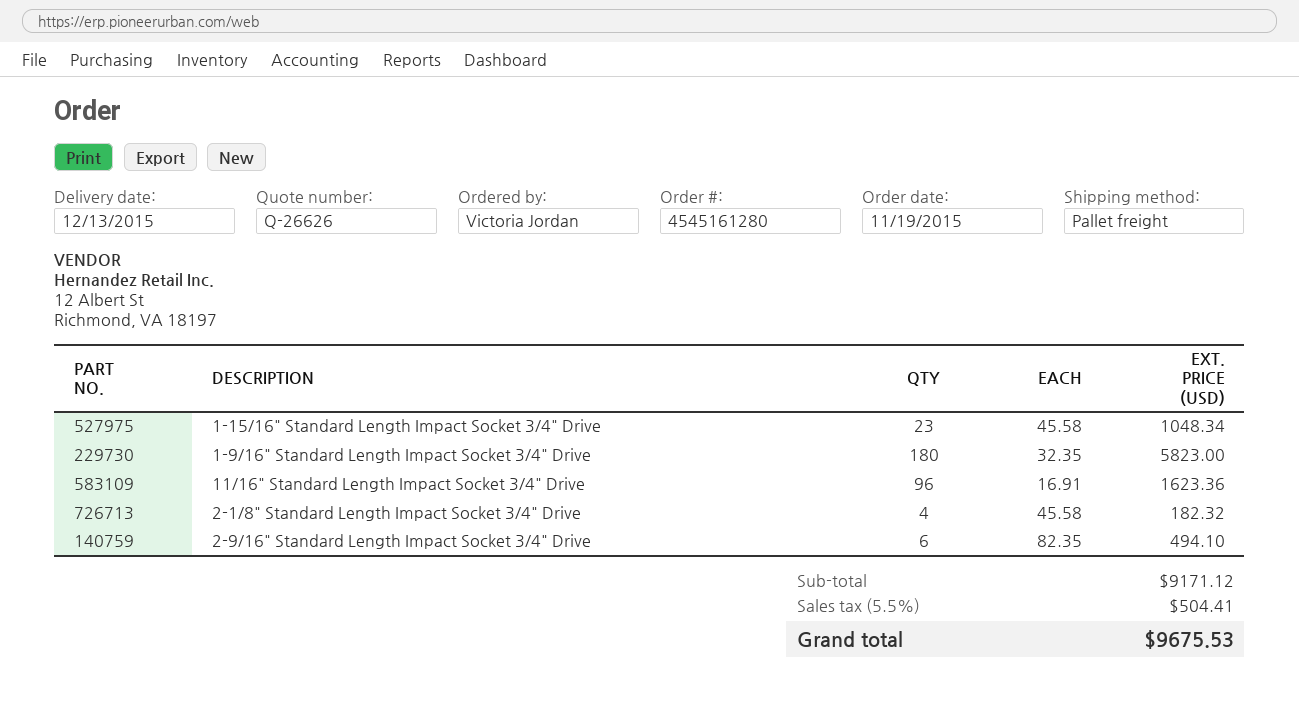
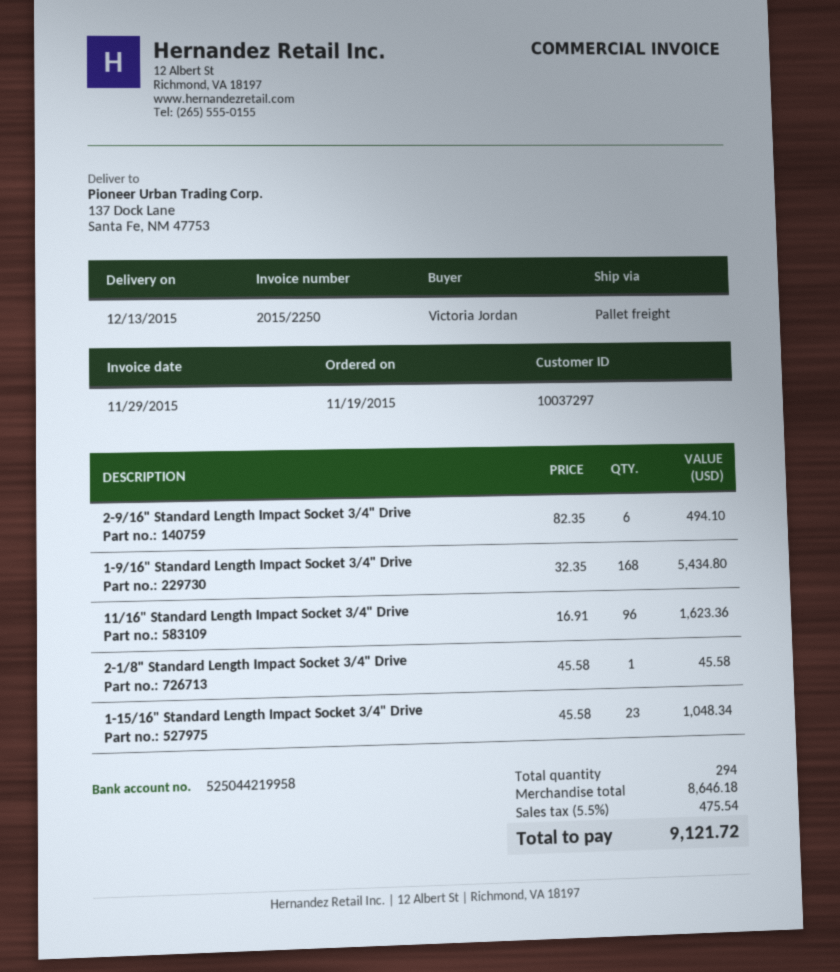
1-9/16" Standard Length Impact Socket 3/4" Drive: 180 x 32.35 = 5823.00 -> 168 x 32.35 = 5434.80
2-1/8" Standard Length Impact Socket 3/4" Drive: 4 x 45.58 = 182.32 -> 1 x 45.58 = 45.58
subtotal: 9171.12 -> 8646.18
tax: 5.5% = 504.41 -> 5.5% = 475.54
total: 9675.53 -> 9121.72

